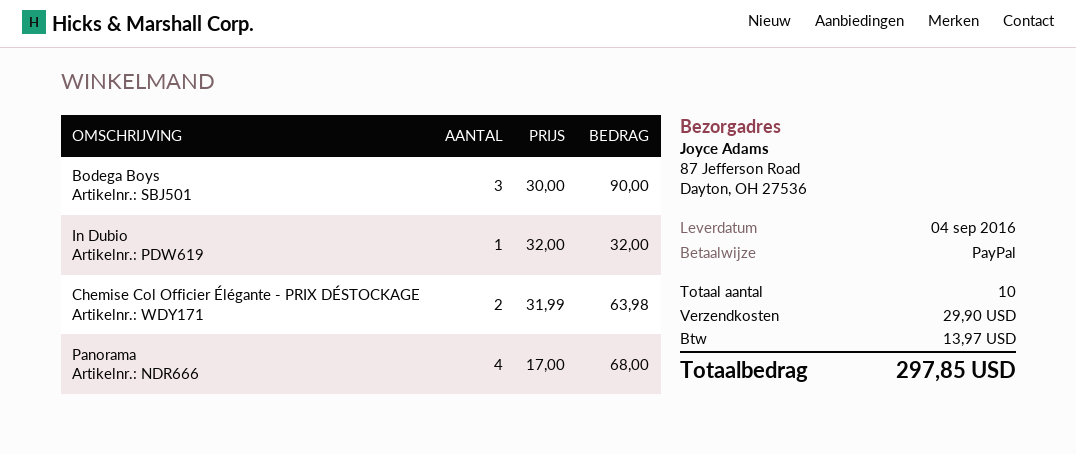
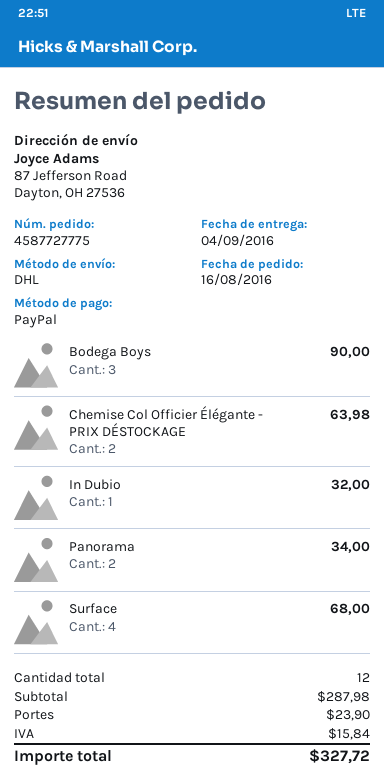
Panorama: 4 for 68.00 -> 2 for 34.00
Surface: none -> 4 for 68.00
total quantity: 10 -> 12
shipping: 29.90 -> 23.90
tax: 13.97 -> 15.84
total: 297.85 -> 327.72

